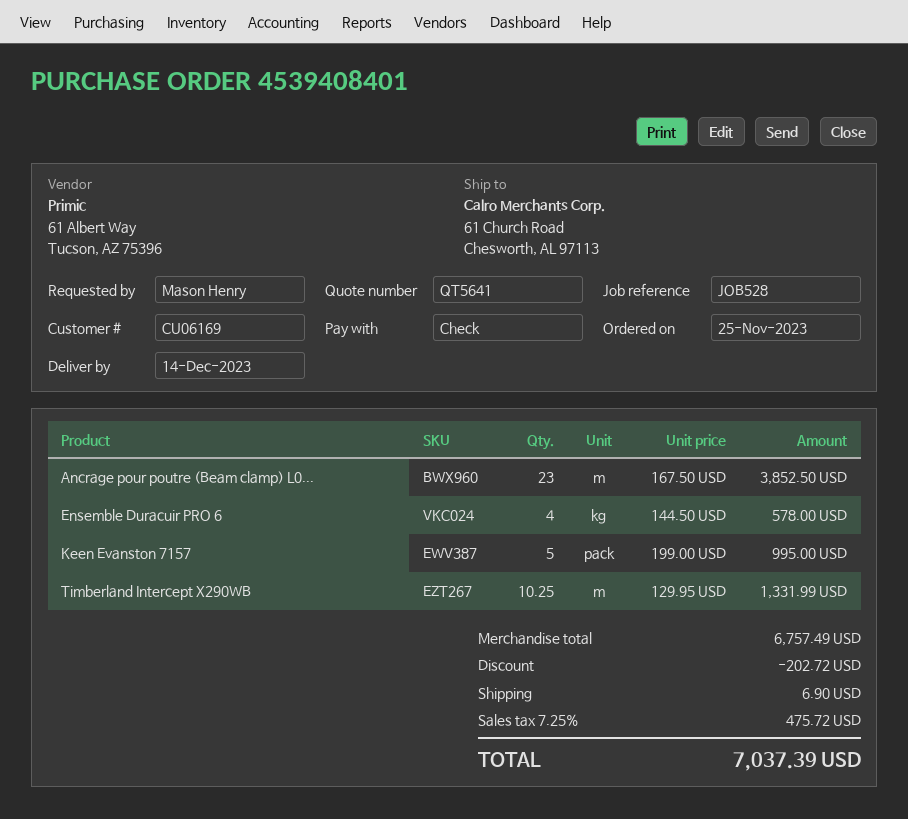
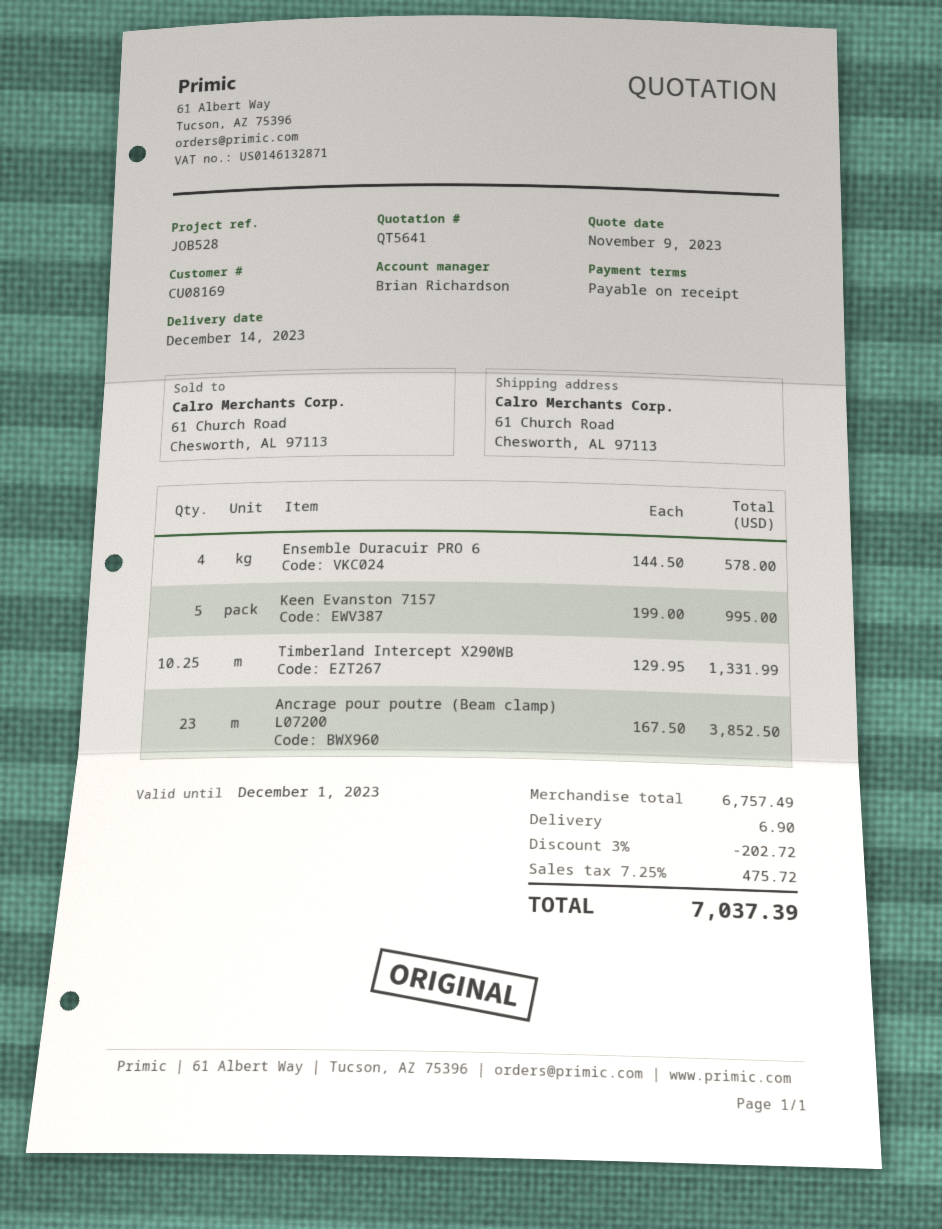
customer number: CU06169 -> CU08169

